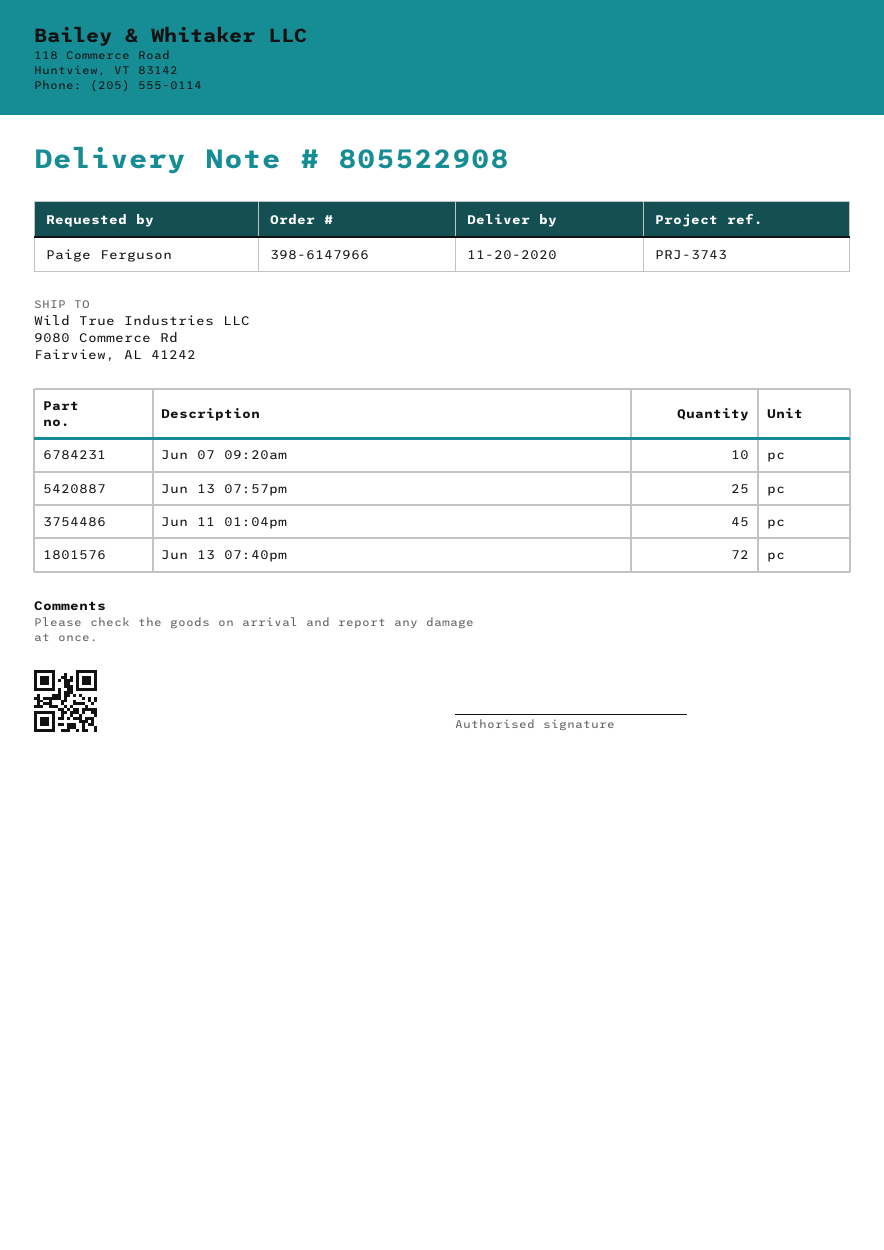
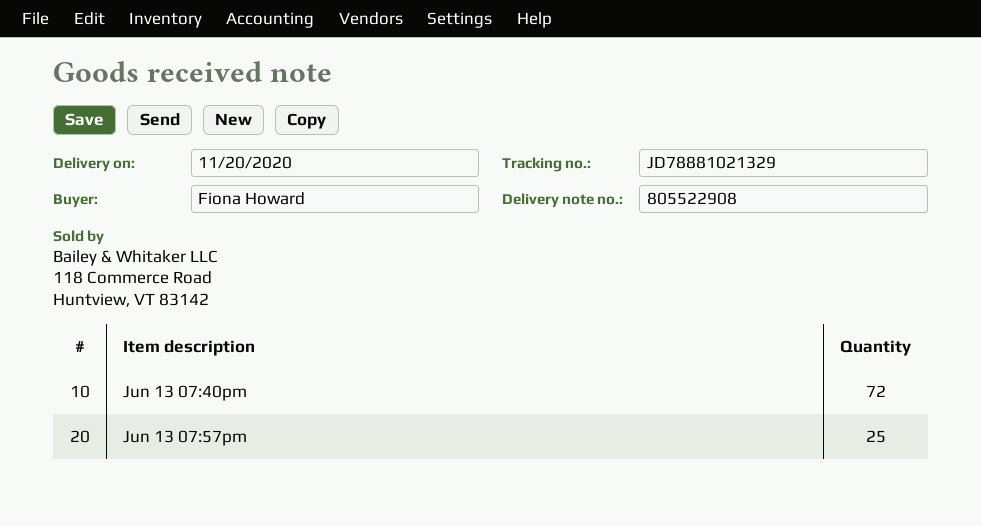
ordered by: Paige Ferguson -> Fiona Howard
Jun 07 09:20am: 10 -> none
Jun 11 01:04pm: 45 -> none

